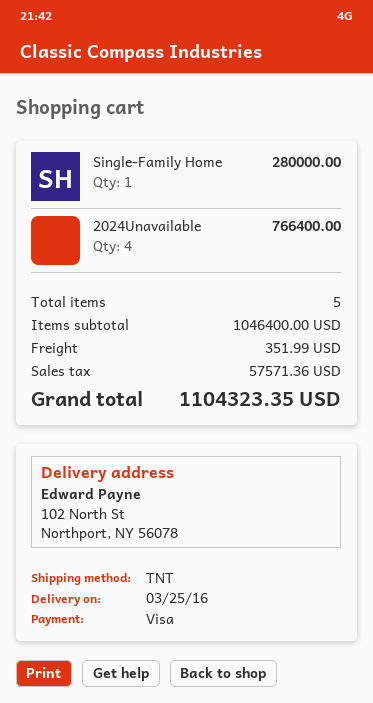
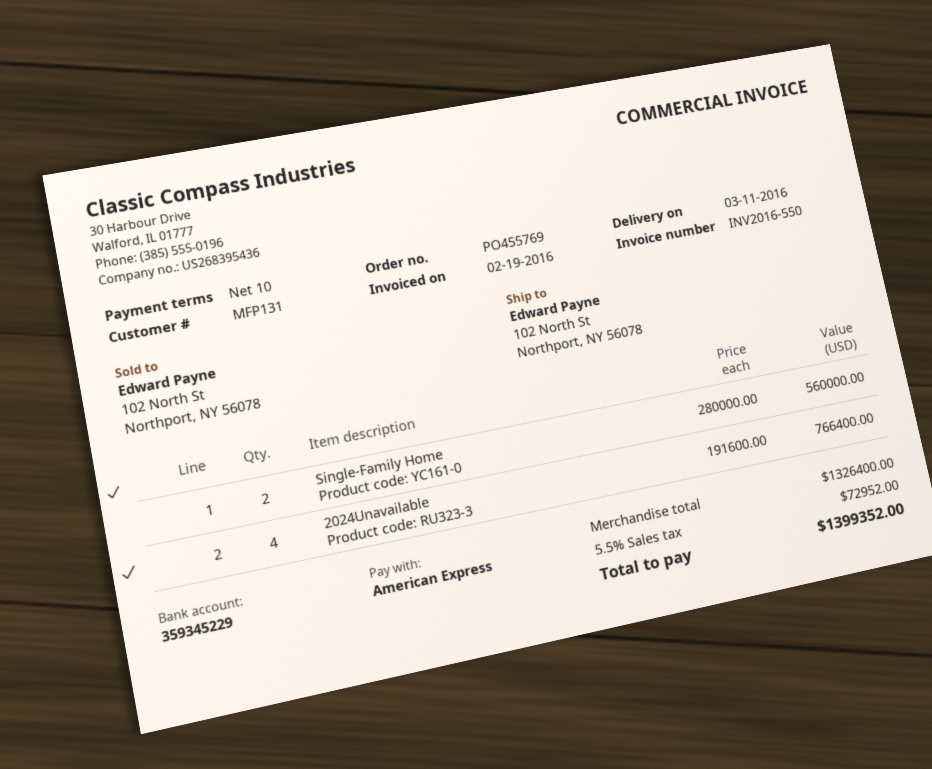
delivery date: 2016-03-25 -> 2016-03-11
payment method: Visa -> American Express
Single-Family Home: 1 for 280000.00 -> 2 for 560000.00
subtotal: 1046400.00 -> 1326400.00
shipping: 351.99 -> none
tax: 57571.36 -> 72952.00
total: 1104323.35 -> 1399352.00

